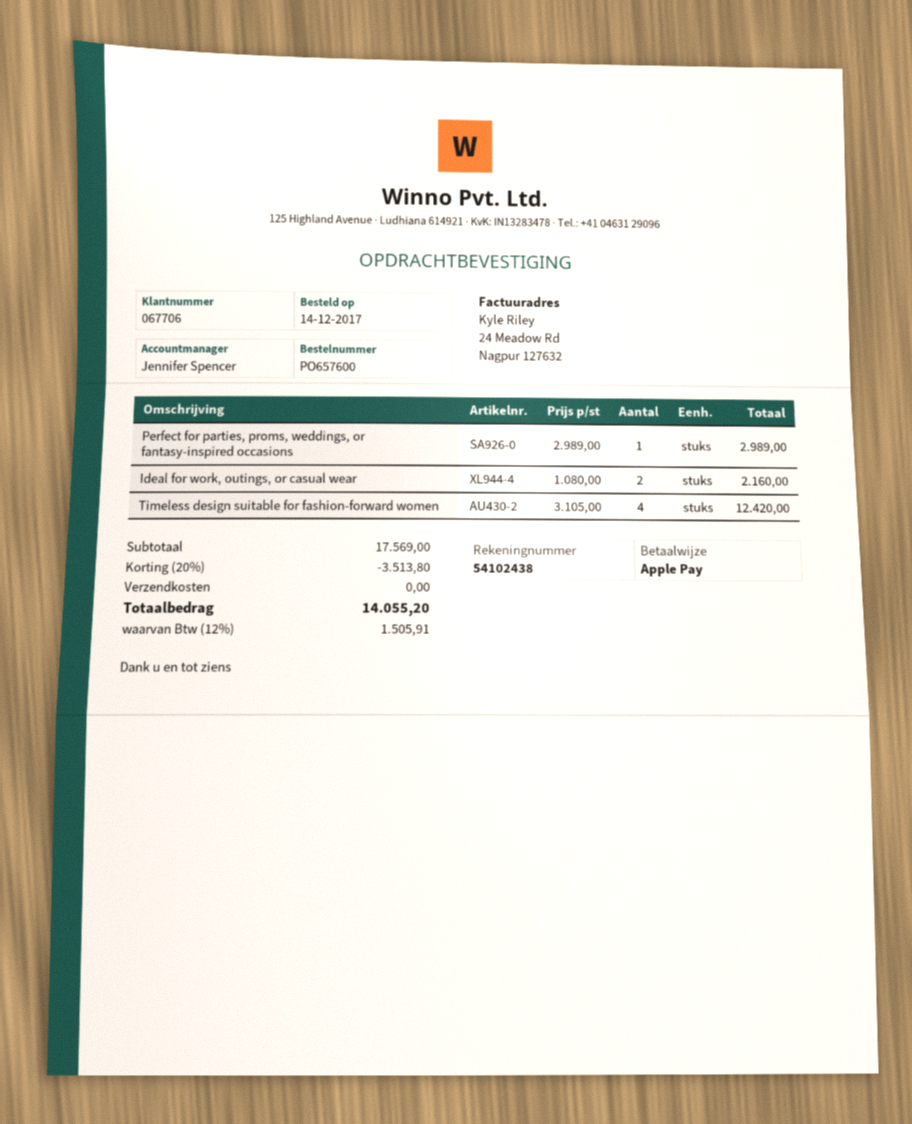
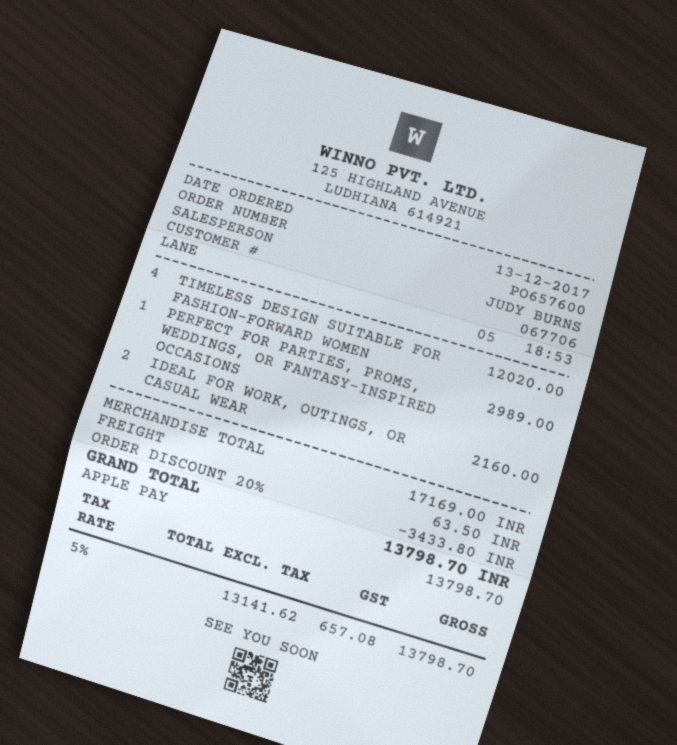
order date: 2017-12-14 -> 2017-12-13
sales rep: Jennifer Spencer -> JUDY BURNS
Timeless design suitable for fashion-forward women: 4 for 12420.00 -> 4 for 12020.00
subtotal: 17569.00 -> 17169.00
discount: 20% = 3513.80 -> 20% = 3433.80
shipping: 0.00 -> 63.50
tax: 12% = 1505.91 -> 5% = 657.08
total: 14055.20 -> 13798.70

